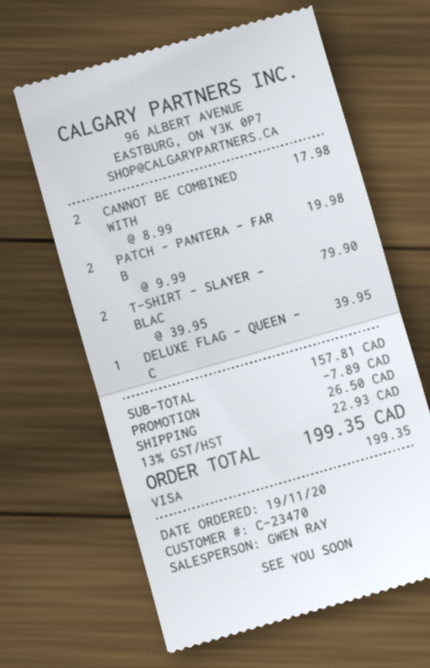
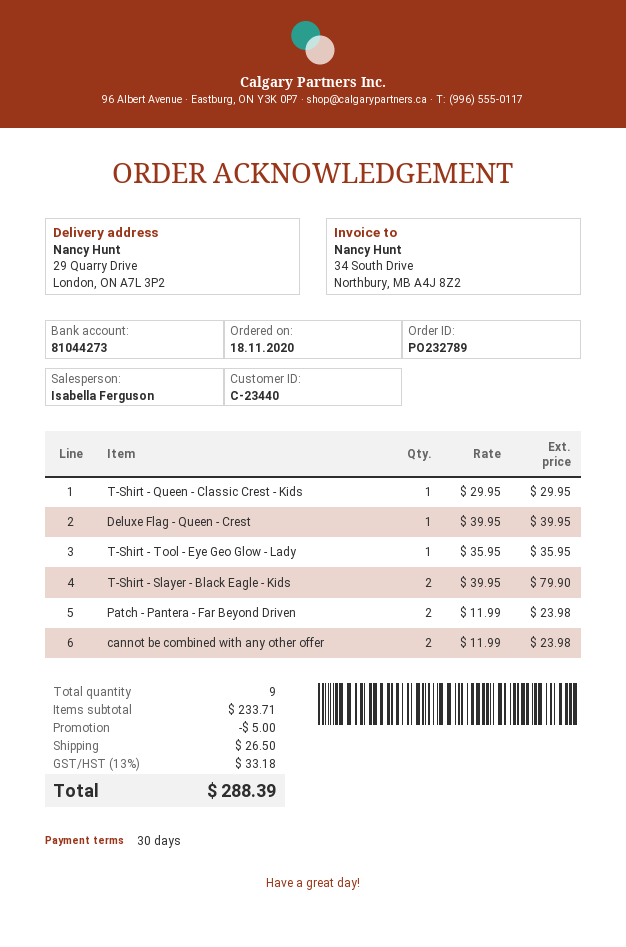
order date: 2020-11-19 -> 2020-11-18
customer number: C-23470 -> C-23440
sales rep: GWEN RAY -> Isabella Ferguson
CANNOT BE COMBINED WITH: 2 x 8.99 = 17.98 -> 2 x 11.99 = 23.98
PATCH - PANTERA - FAR B: 2 x 9.99 = 19.98 -> 2 x 11.99 = 23.98
T-Shirt - Queen - Classic Crest - Kids: none -> 1 x 29.95 = 29.95
T-Shirt - Tool - Eye Geo Glow - Lady: none -> 1 x 35.95 = 35.95
subtotal: 157.81 -> 233.71
discount: 7.89 -> 5.00
tax: 13% = 22.93 -> 13% = 33.18
total: 199.35 -> 288.39

